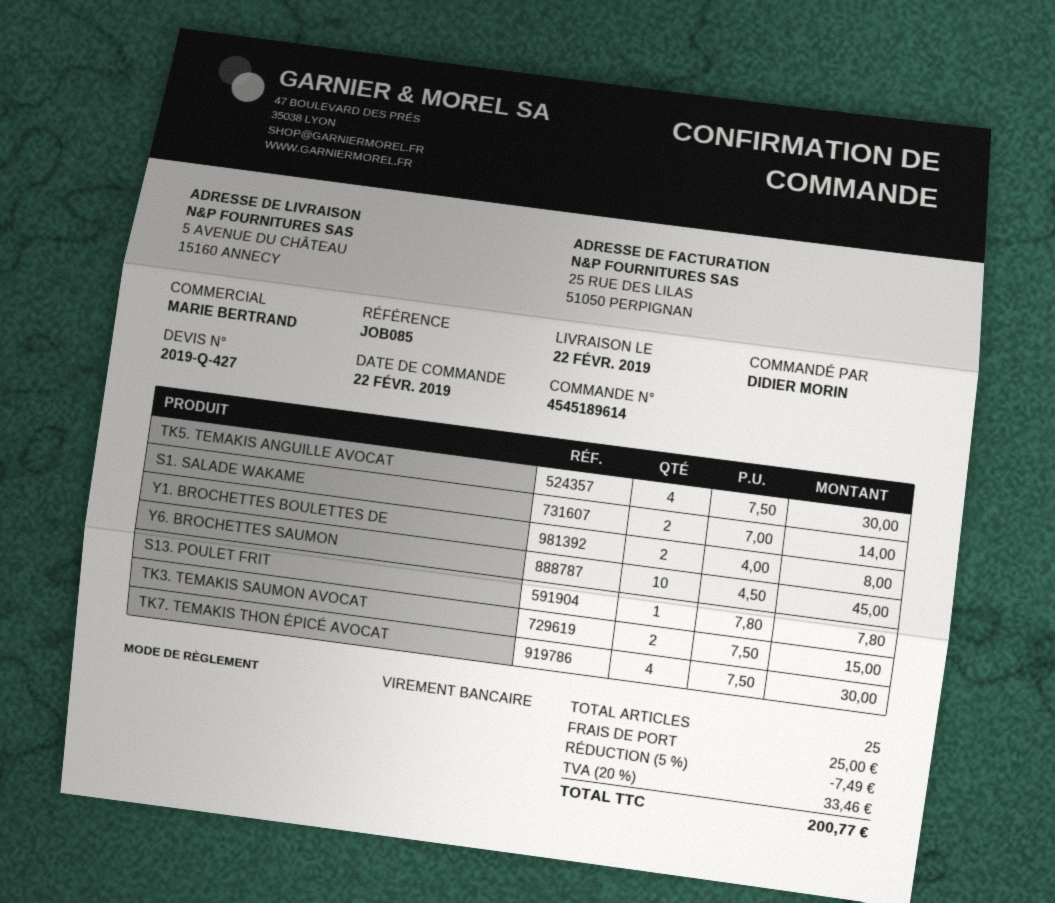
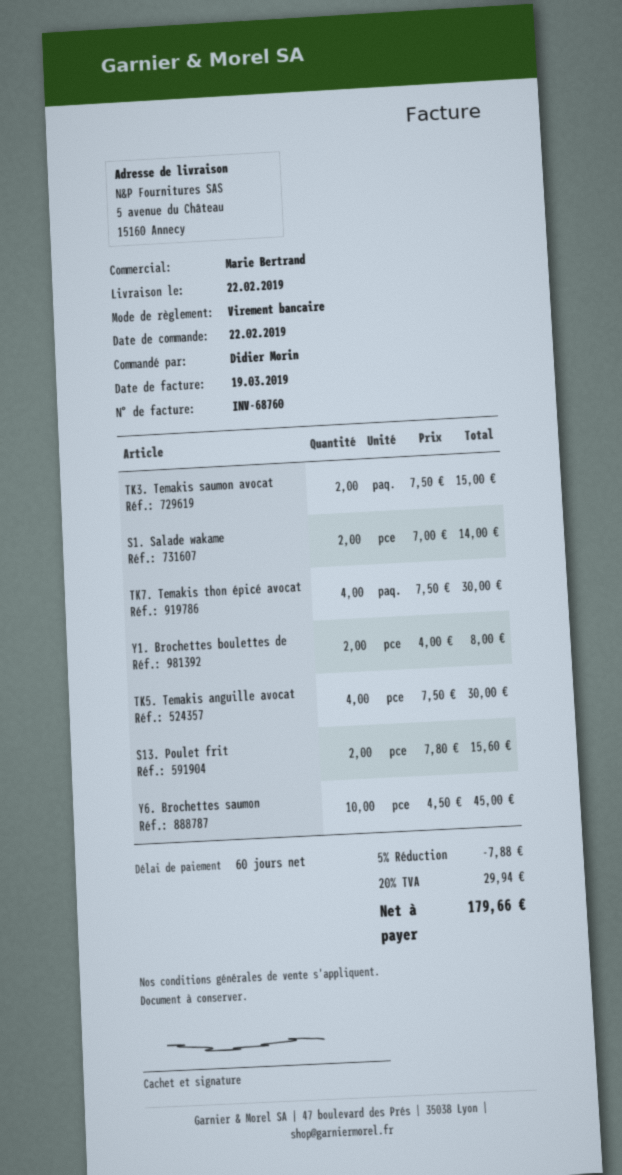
S13. POULET FRIT: 1 x 7.80 = 7.80 -> 2 x 7.80 = 15.60
discount: 5% = 7.49 -> 5% = 7.88
shipping: 25.00 -> none
tax: 20% = 33.46 -> 20% = 29.94
total: 200.77 -> 179.66

